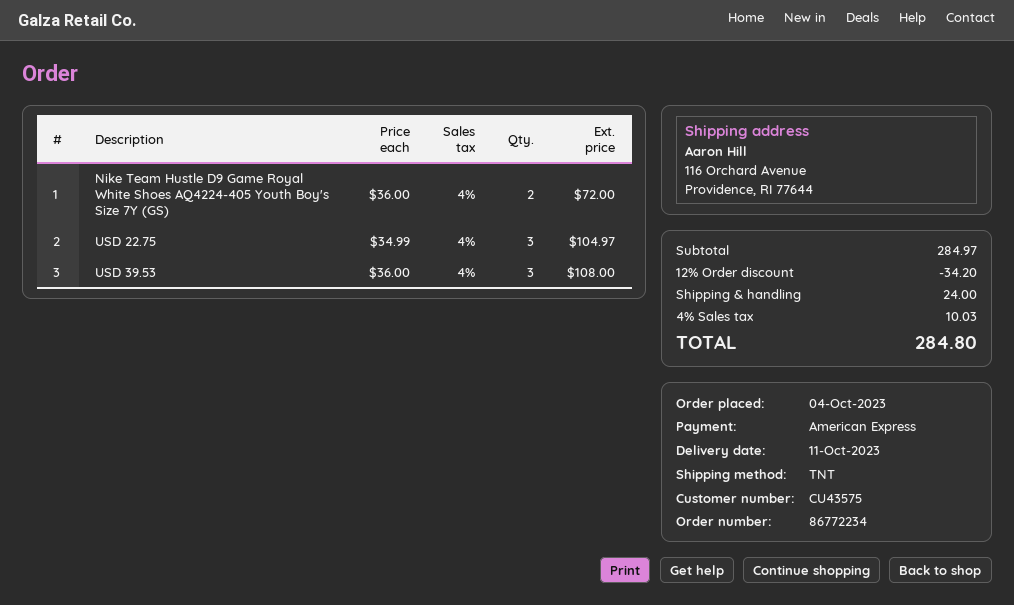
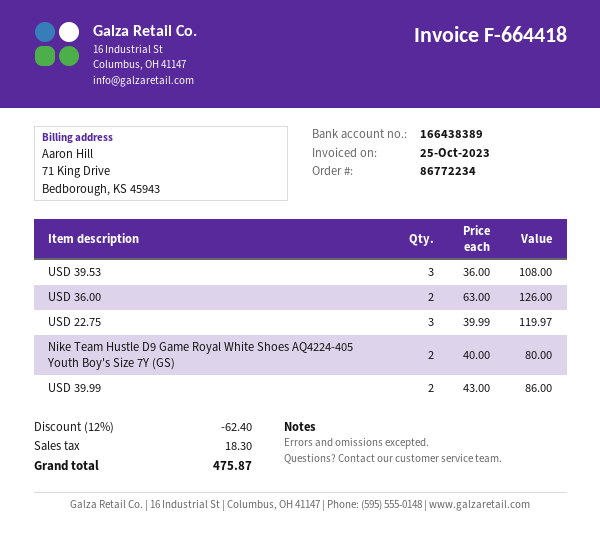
Nike Team Hustle D9 Game Royal White Shoes AQ4224-405 Youth Boy's Size 7Y (GS): 2 x 36.00 = 72.00 -> 2 x 40.00 = 80.00
USD 22.75: 3 x 34.99 = 104.97 -> 3 x 39.99 = 119.97
USD 36.00: none -> 2 x 63.00 = 126.00
USD 39.99: none -> 2 x 43.00 = 86.00
discount: 12% = 34.20 -> 12% = 62.40
shipping: 24.00 -> none
tax: 10.03 -> 18.30
total: 284.80 -> 475.87

